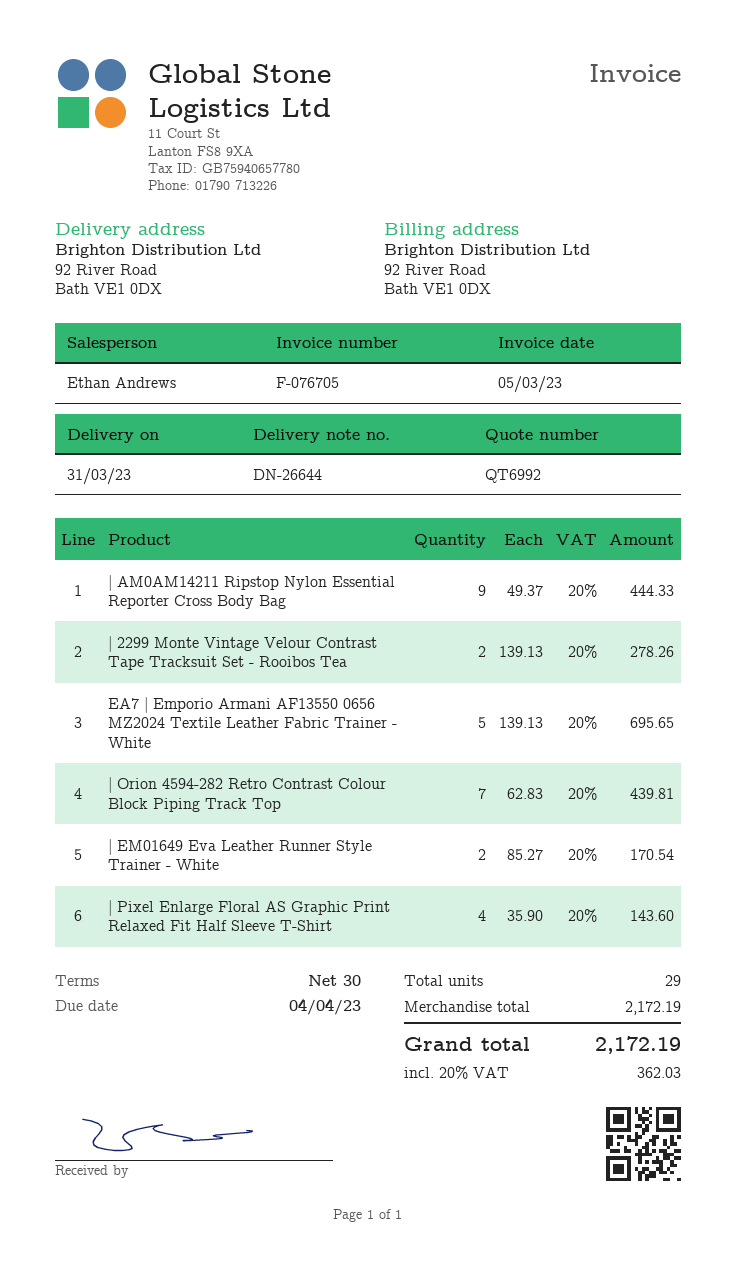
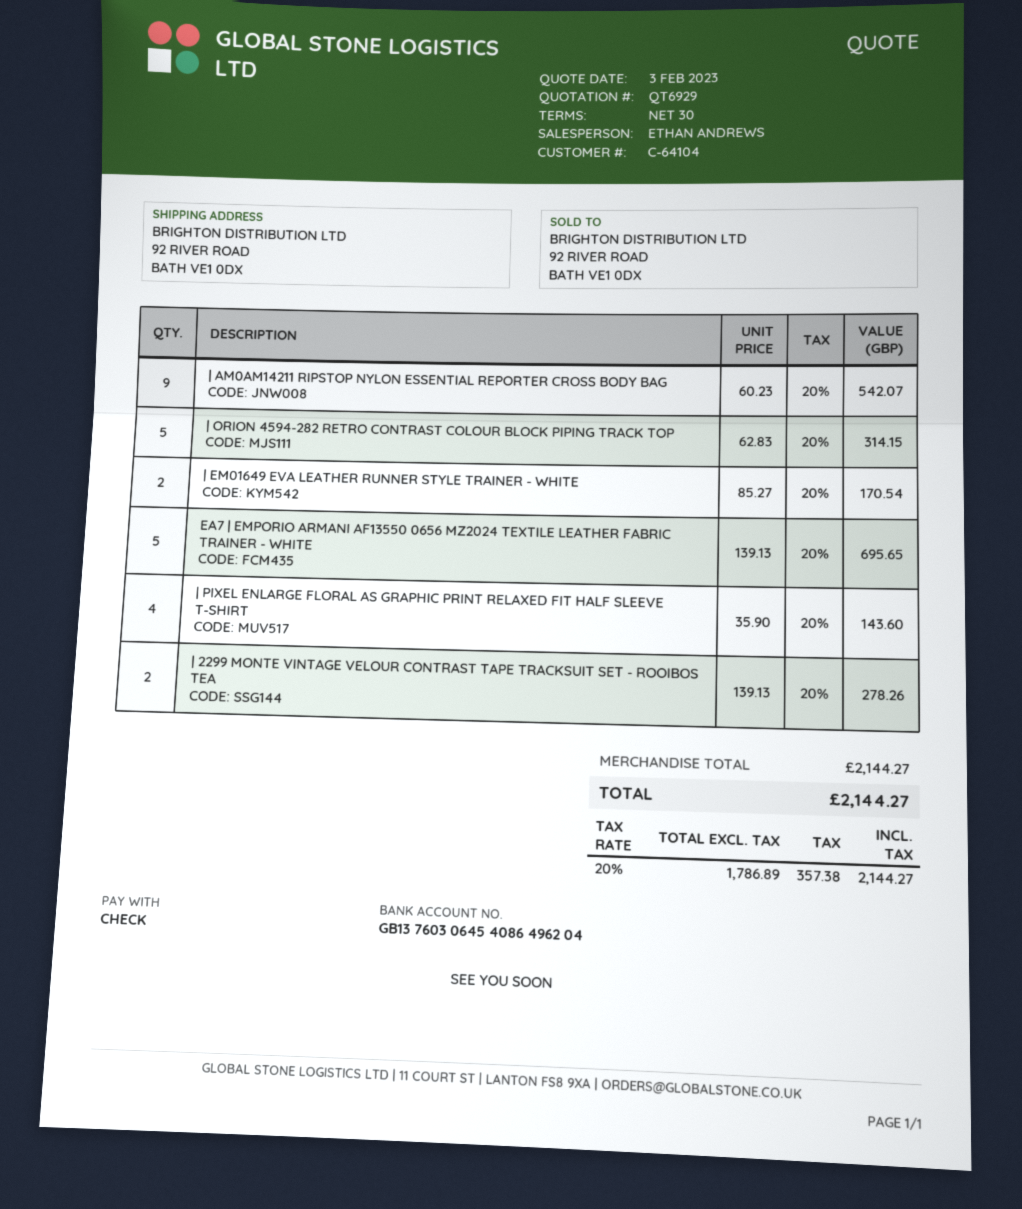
quote number: QT6992 -> QT6929
| AM0AM14211 Ripstop Nylon Essential Reporter Cross Body Bag: 9 x 49.37 = 444.33 -> 9 x 60.23 = 542.07
| Orion 4594-282 Retro Contrast Colour Block Piping Track Top: 7 x 62.83 = 439.81 -> 5 x 62.83 = 314.15
subtotal: 2172.19 -> 2144.27
tax: 20% = 362.03 -> 20% = 357.38
total: 2172.19 -> 2144.27

